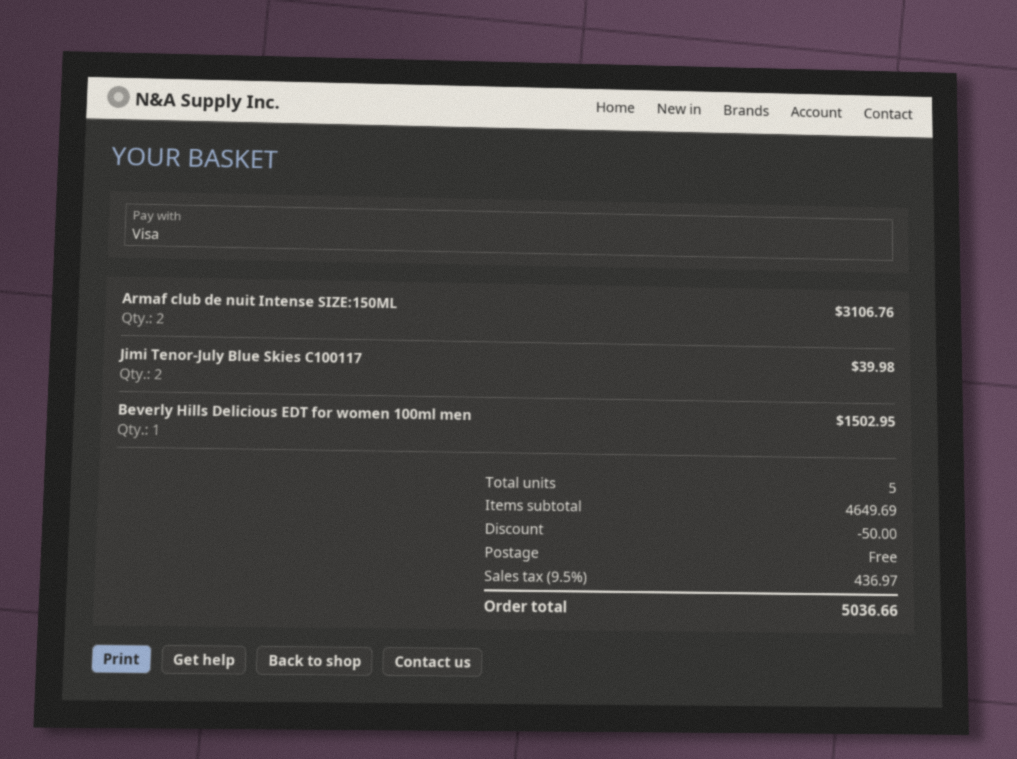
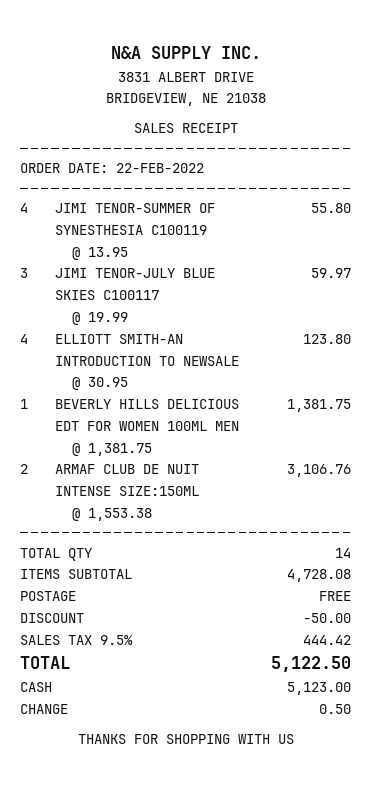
payment method: Visa -> cash
Jimi Tenor-July Blue Skies C100117: 2 for 39.98 -> 3 for 59.97
Beverly Hills Delicious EDT for women 100ml men: 1 for 1502.95 -> 1 for 1381.75
JIMI TENOR-SUMMER OF SYNESTHESIA C100119: none -> 4 for 55.80
ELLIOTT SMITH-AN INTRODUCTION TO NEWSALE: none -> 4 for 123.80
total quantity: 5 -> 14
subtotal: 4649.69 -> 4728.08
tax: 9.5% = 436.97 -> 9.5% = 444.42
total: 5036.66 -> 5122.50

